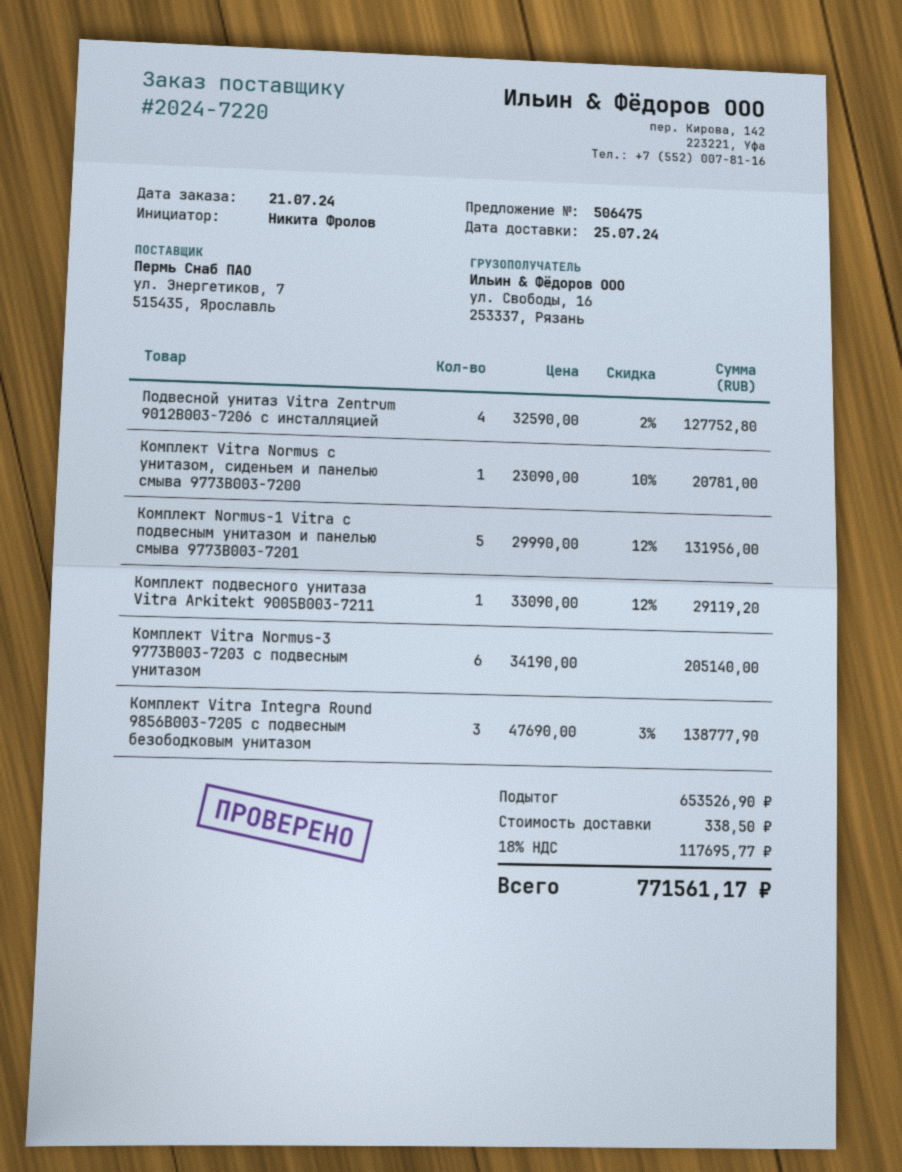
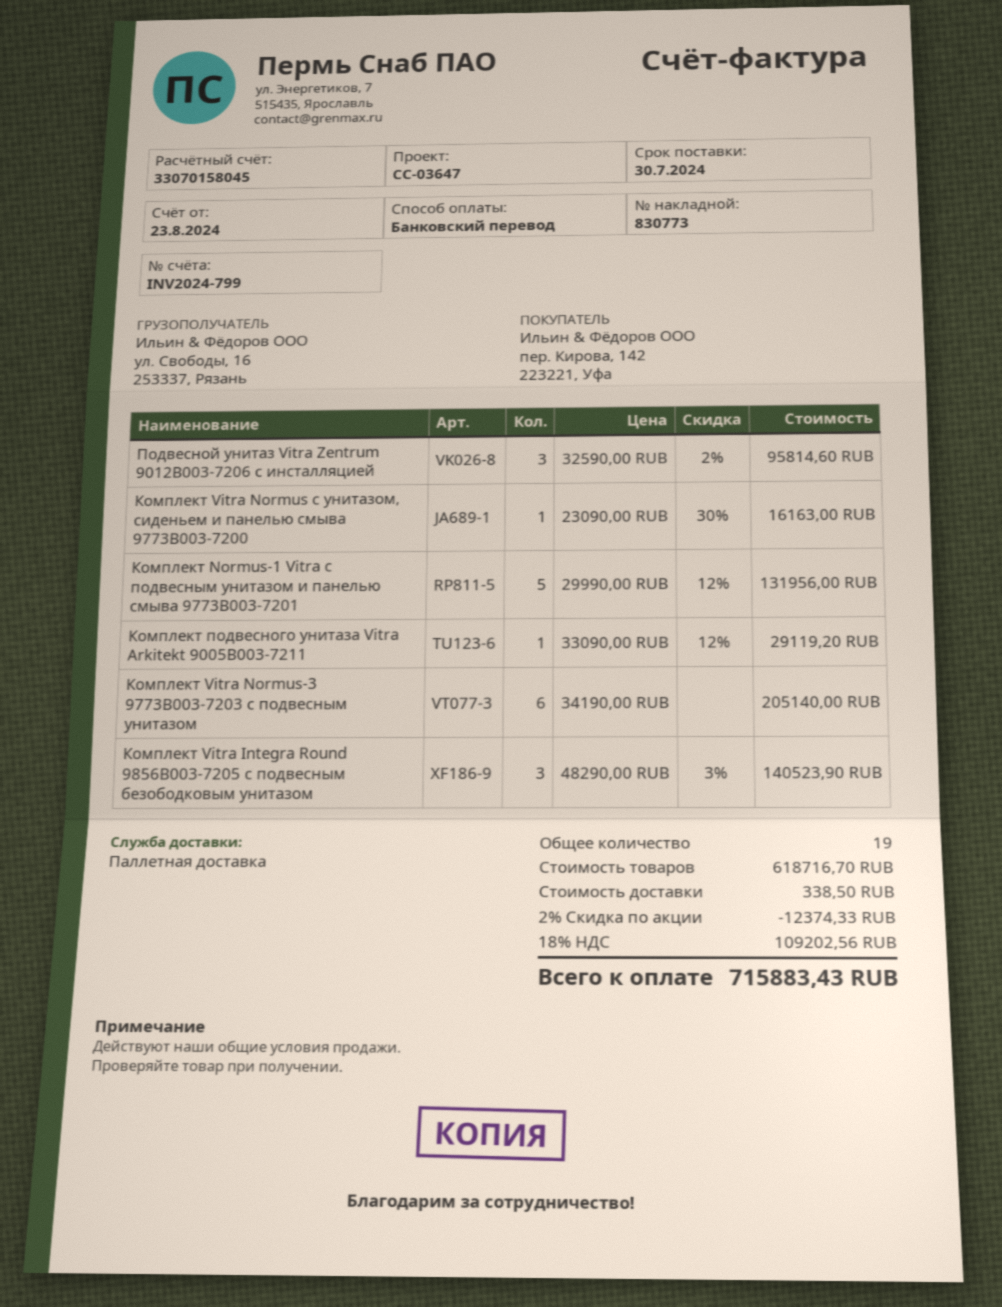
delivery date: 2024-07-25 -> 2024-07-30
Подвесной унитаз Vitra Zentrum 9012B003-7206 с инсталляцией: 4 x 32590.00 - 2% = 127752.80 -> 3 x 32590.00 - 2% = 95814.60
Комплект Vitra Normus с унитазом, сиденьем и панелью смыва 9773B003-7200: 1 x 23090.00 - 10% = 20781.00 -> 1 x 23090.00 - 30% = 16163.00
Комплект Vitra Integra Round 9856B003-7205 с подвесным безободковым унитазом: 3 x 47690.00 - 3% = 138777.90 -> 3 x 48290.00 - 3% = 140523.90
subtotal: 653526.90 -> 618716.70
discount: none -> 2% = 12374.33
tax: 18% = 117695.77 -> 18% = 109202.56
total: 771561.17 -> 715883.43

